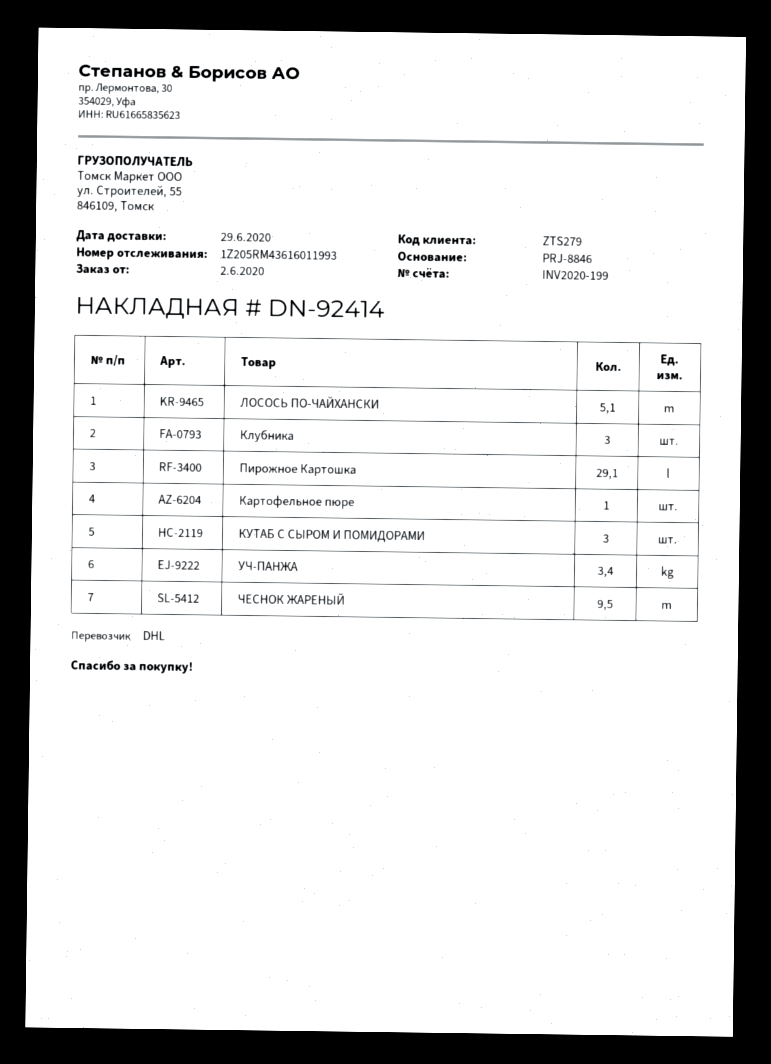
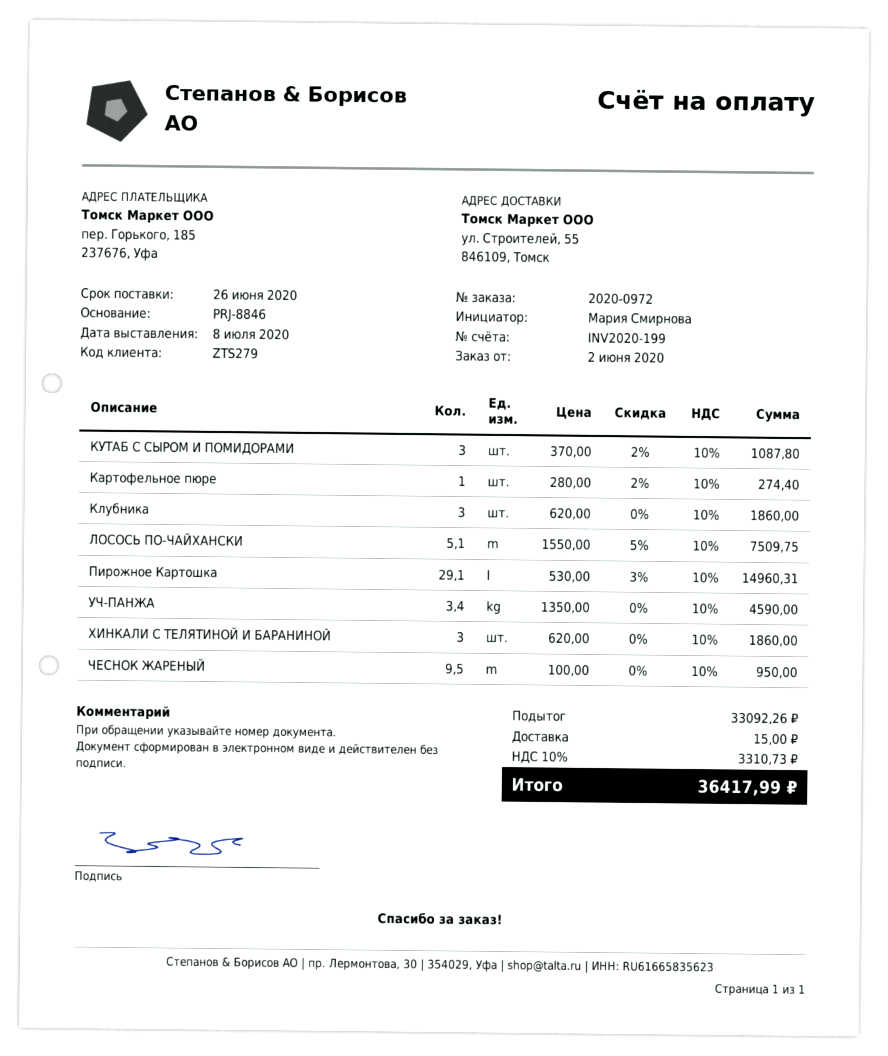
delivery date: 2020-06-29 -> 2020-06-26
ХИНКАЛИ С ТЕЛЯТИНОЙ И БАРАНИНОЙ: none -> 3

